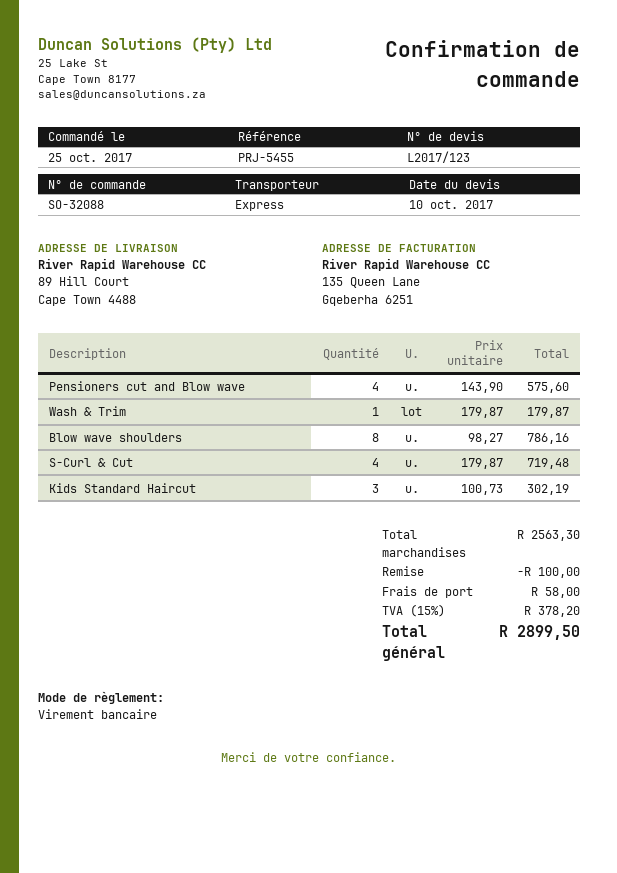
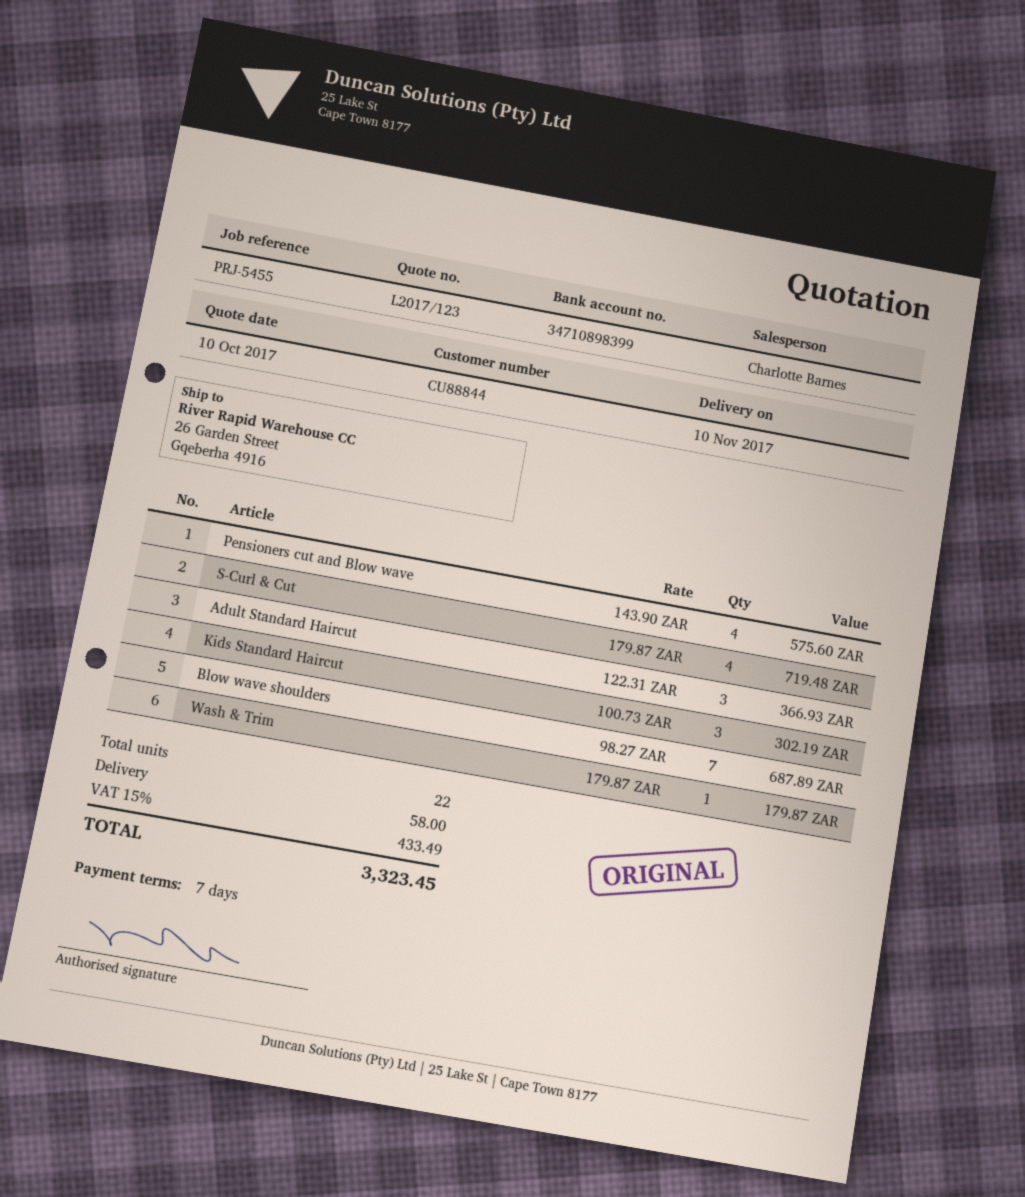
ship to: 89 Hill Court, Cape Town 4488 -> 26 Garden Street, Gqeberha 4916
Blow wave shoulders: 8 x 98.27 = 786.16 -> 7 x 98.27 = 687.89
Adult Standard Haircut: none -> 3 x 122.31 = 366.93
discount: 100.00 -> none
tax: 15% = 378.20 -> 15% = 433.49
total: 2899.50 -> 3323.45

